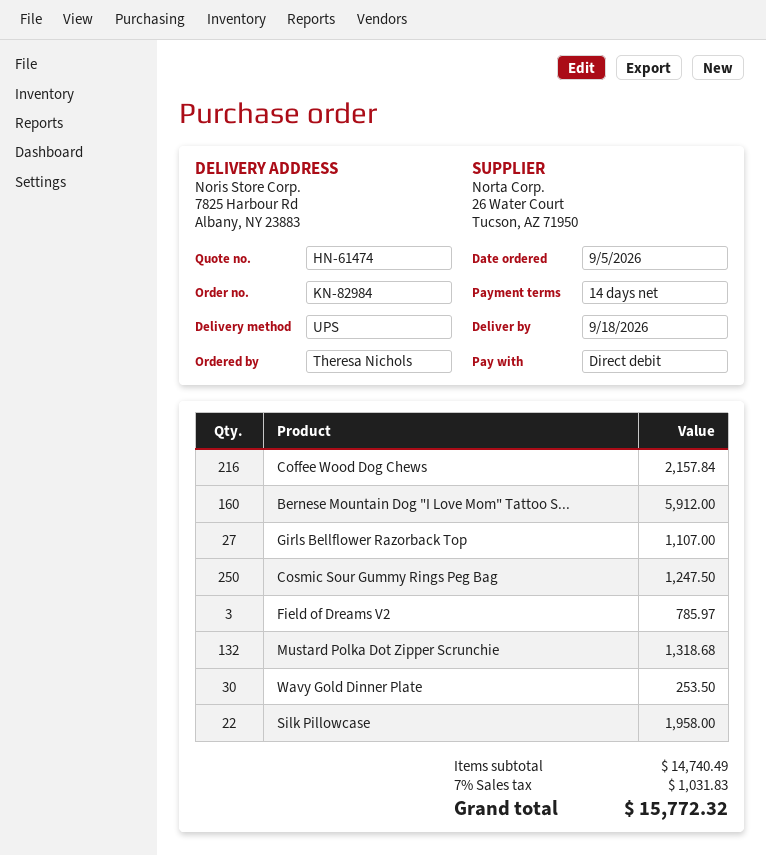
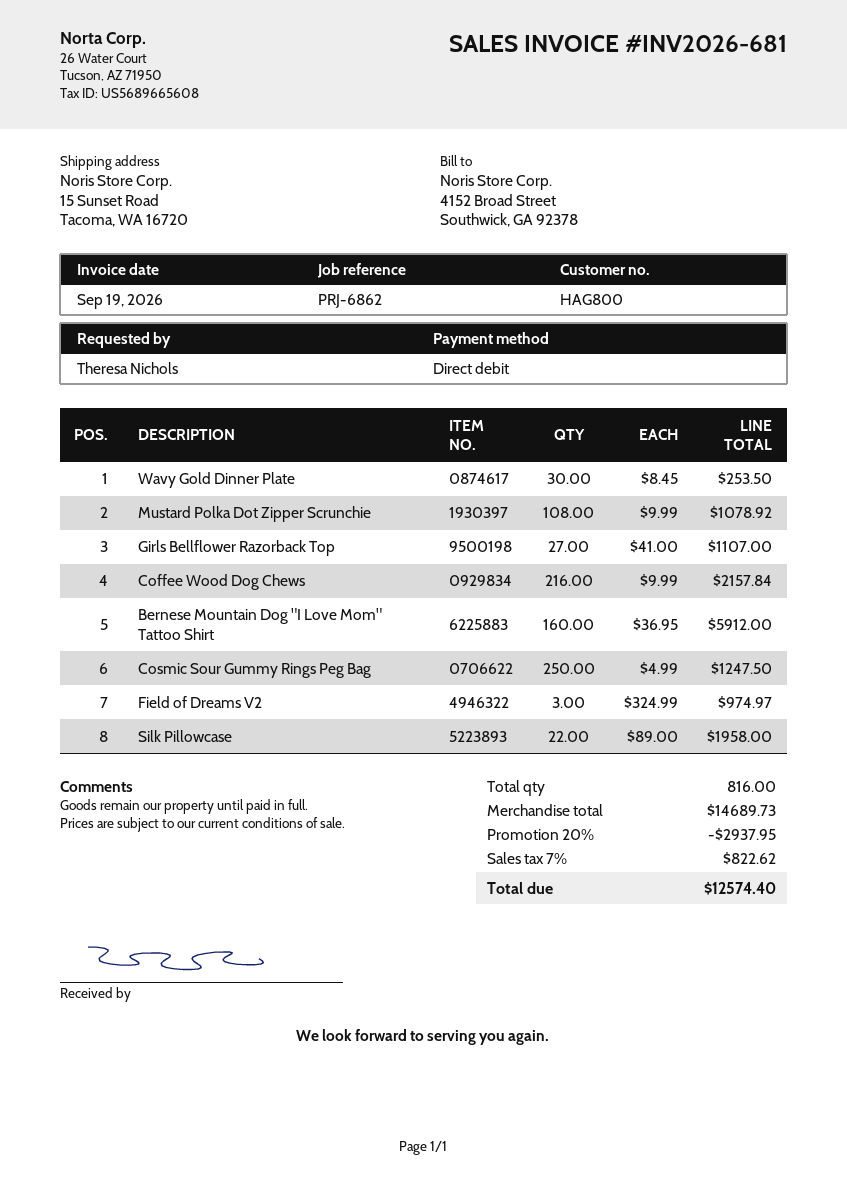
ship to: 7825 Harbour Rd, Albany, NY 23883 -> 15 Sunset Road, Tacoma, WA 16720
Field of Dreams V2: 3 for 785.97 -> 3 for 974.97
Mustard Polka Dot Zipper Scrunchie: 132 for 1318.68 -> 108 for 1078.92
subtotal: 14740.49 -> 14689.73
discount: none -> 20% = 2937.95
tax: 7% = 1031.83 -> 7% = 822.62
total: 15772.32 -> 12574.40

